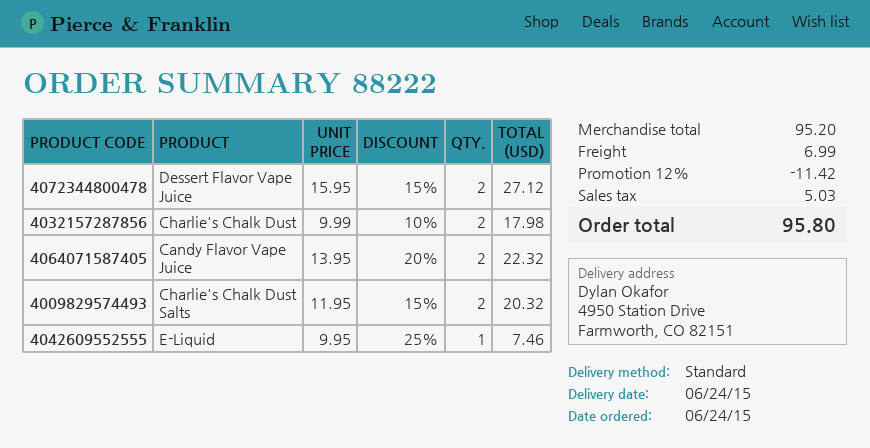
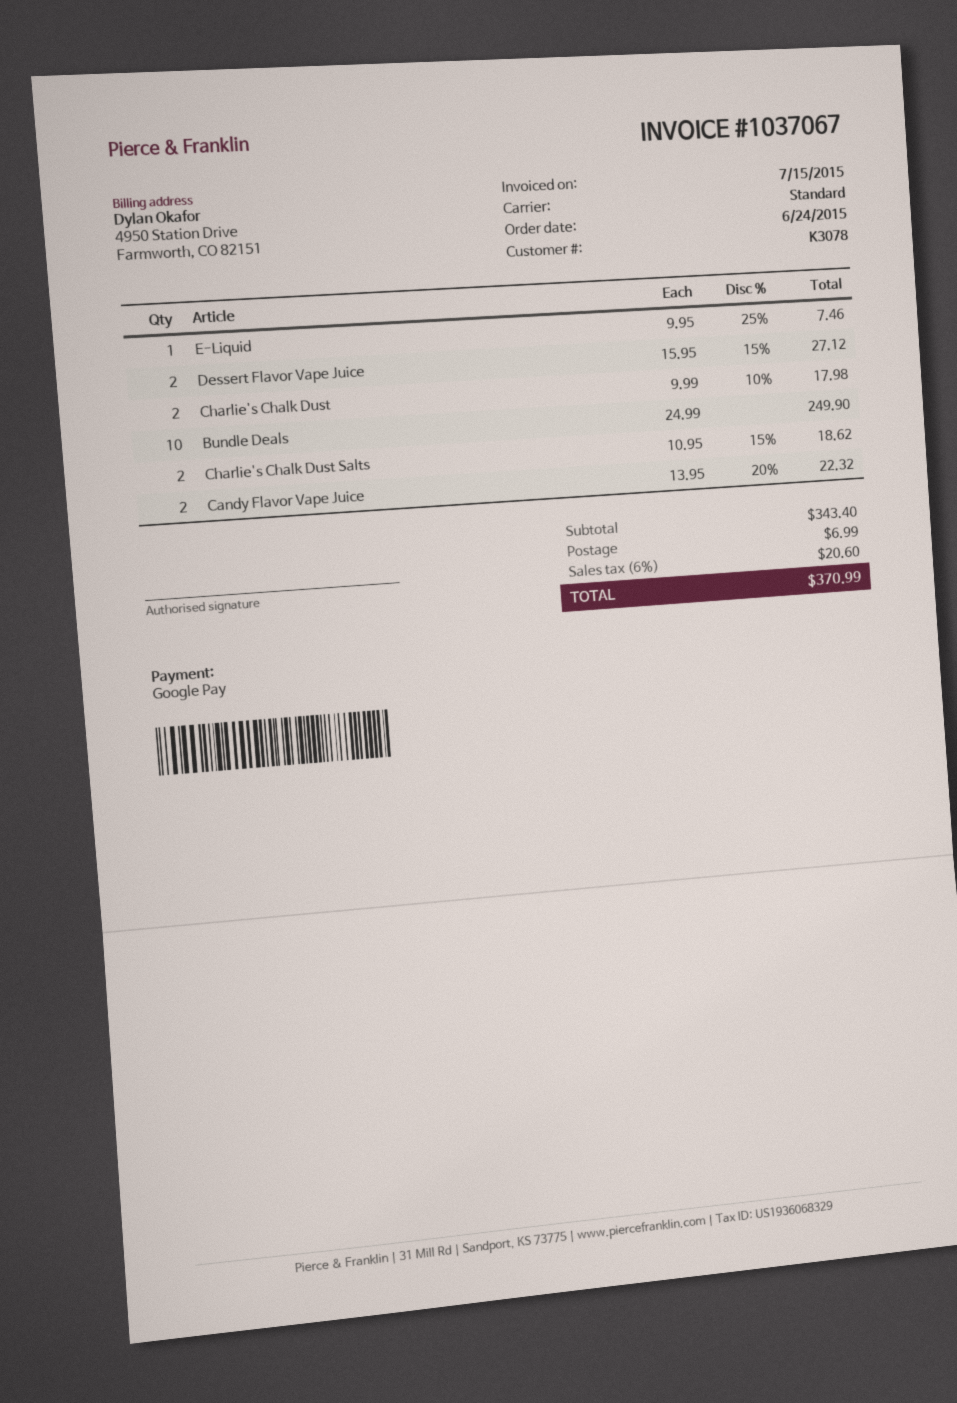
Charlie's Chalk Dust Salts: 2 x 11.95 - 15% = 20.32 -> 2 x 10.95 - 15% = 18.62
Bundle Deals: none -> 10 x 24.99 = 249.90
subtotal: 95.20 -> 343.40
discount: 12% = 11.42 -> none
tax: 5.03 -> 20.60
total: 95.80 -> 370.99

